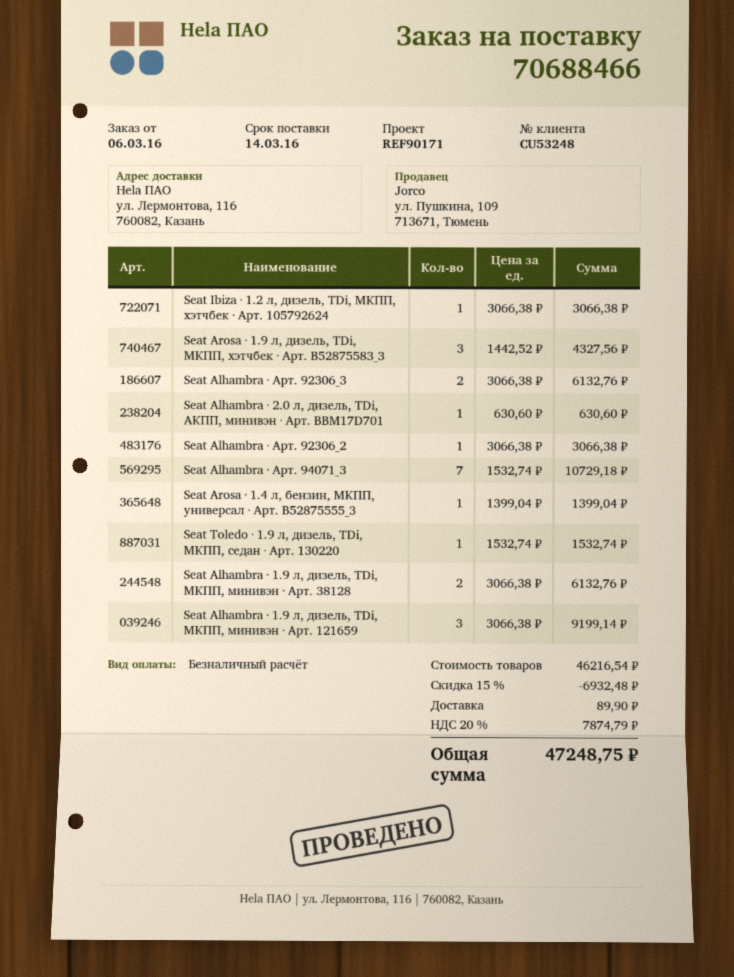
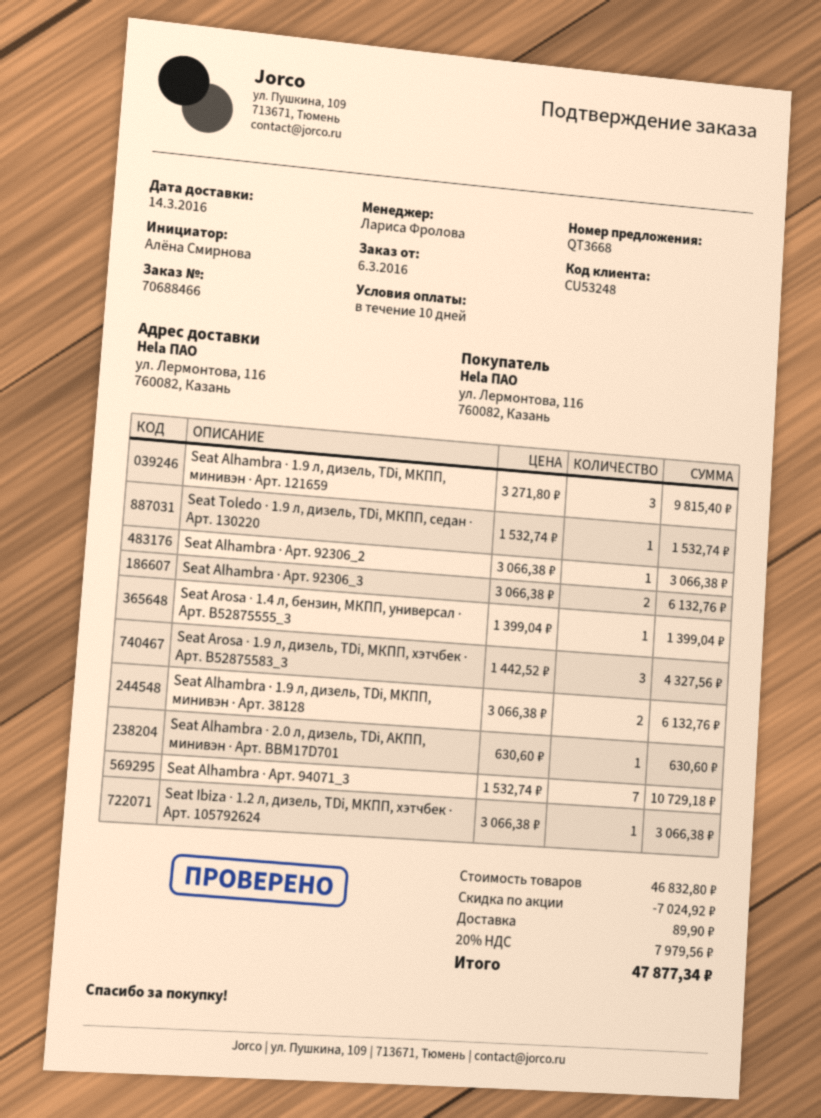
Seat Alhambra · 1.9 л, дизель, TDi, МКПП, минивэн · Арт. 121659: 3 x 3066.38 = 9199.14 -> 3 x 3271.80 = 9815.40
subtotal: 46216.54 -> 46832.80
discount: 6932.48 -> 7024.92
tax: 20% = 7874.79 -> 20% = 7979.56
total: 47248.75 -> 47877.34

